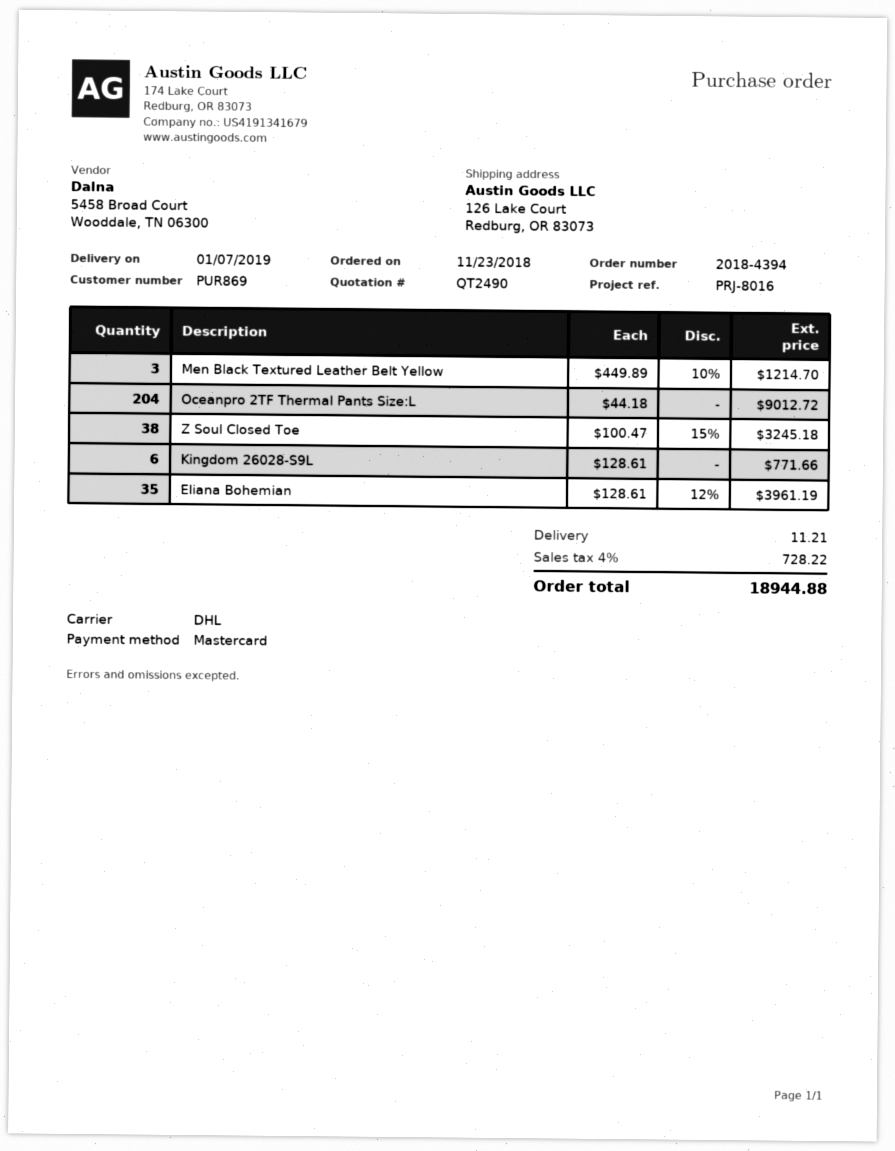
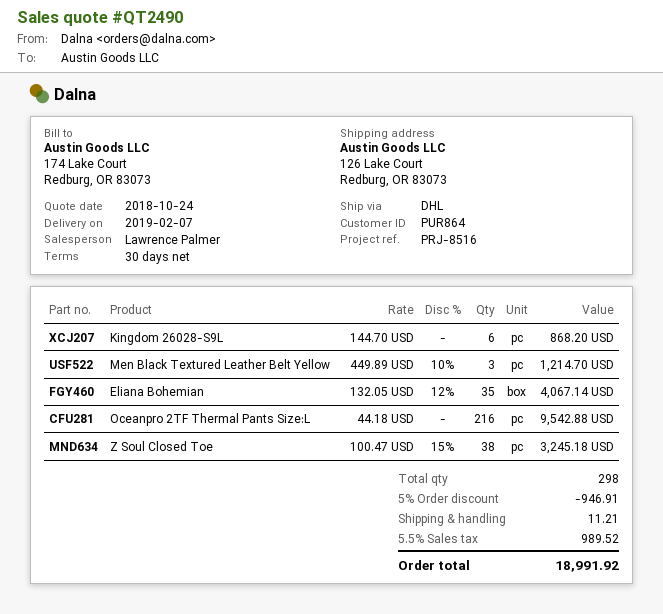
delivery date: 2019-01-07 -> 2019-02-07
customer number: PUR869 -> PUR864
reference: PRJ-8016 -> PRJ-8516
Oceanpro 2TF Thermal Pants Size:L: 204 x 44.18 = 9012.72 -> 216 x 44.18 = 9542.88
Kingdom 26028-S9L: 6 x 128.61 = 771.66 -> 6 x 144.70 = 868.20
Eliana Bohemian: 35 x 128.61 - 12% = 3961.19 -> 35 x 132.05 - 12% = 4067.14
discount: none -> 5% = 946.91
tax: 4% = 728.22 -> 5.5% = 989.52
total: 18944.88 -> 18991.92

